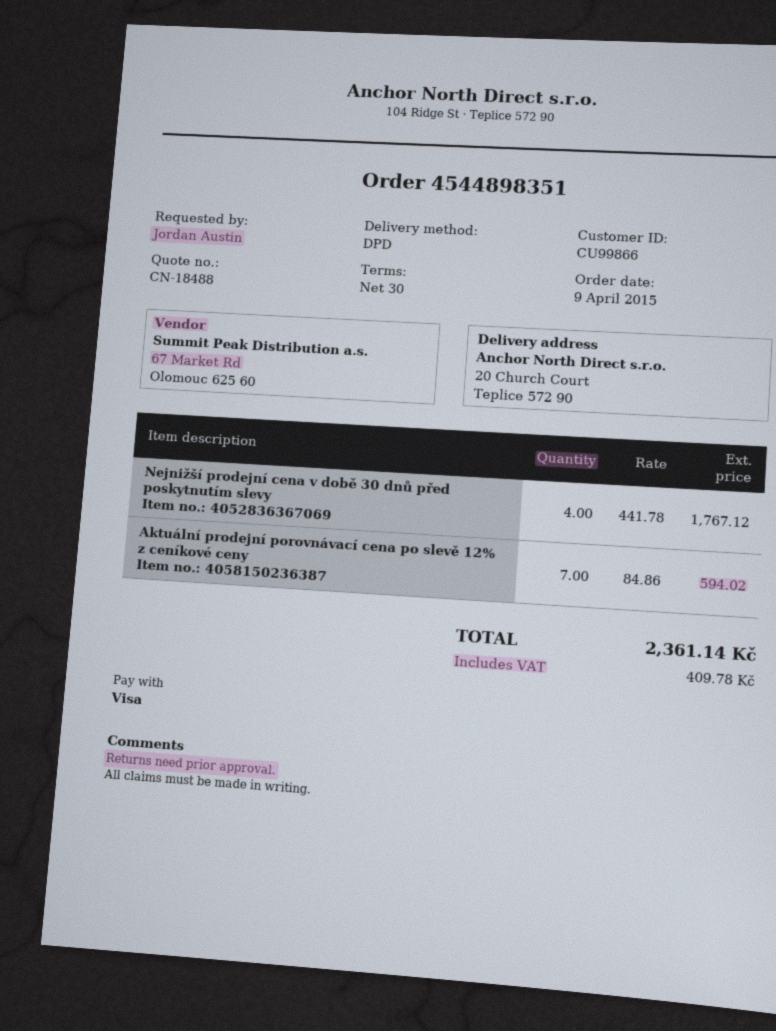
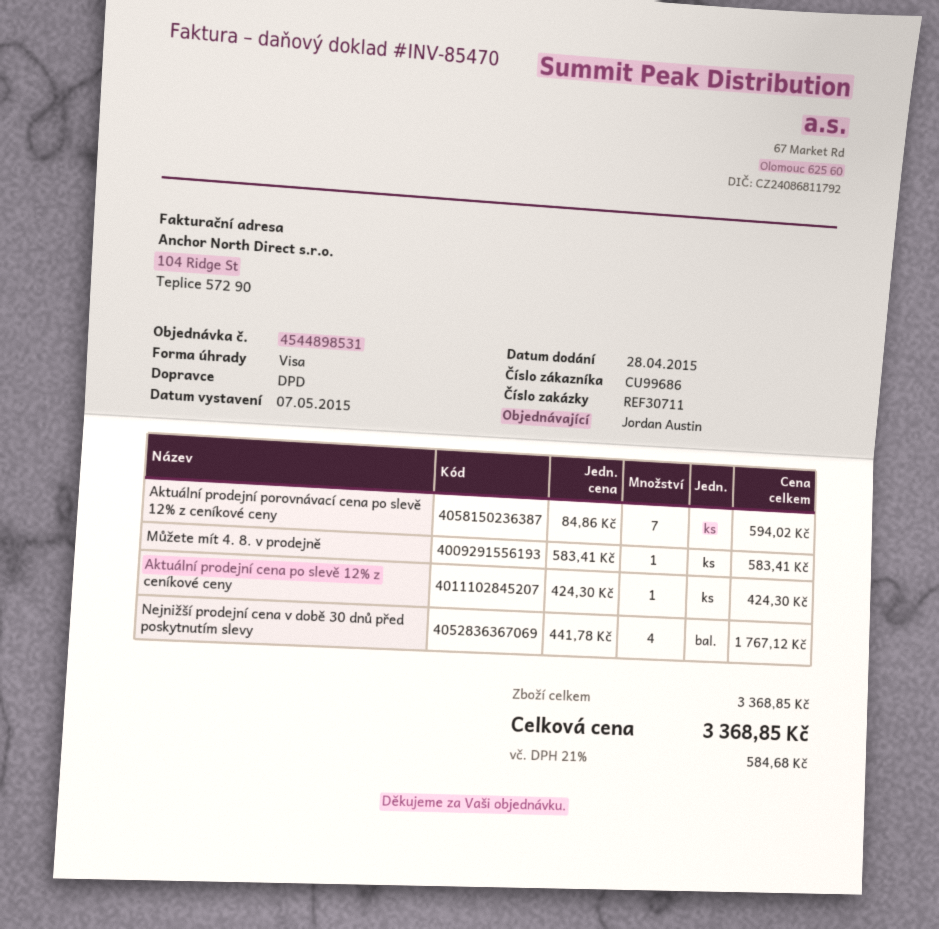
order number: 4544898351 -> 4544898531
customer number: CU99866 -> CU99686
Můžete mít 4. 8. v prodejně: none -> 1 x 583.41 = 583.41
Aktuální prodejní cena po slevě 12% z ceníkové ceny: none -> 1 x 424.30 = 424.30
tax: 409.78 -> 584.68
total: 2361.14 -> 3368.85

